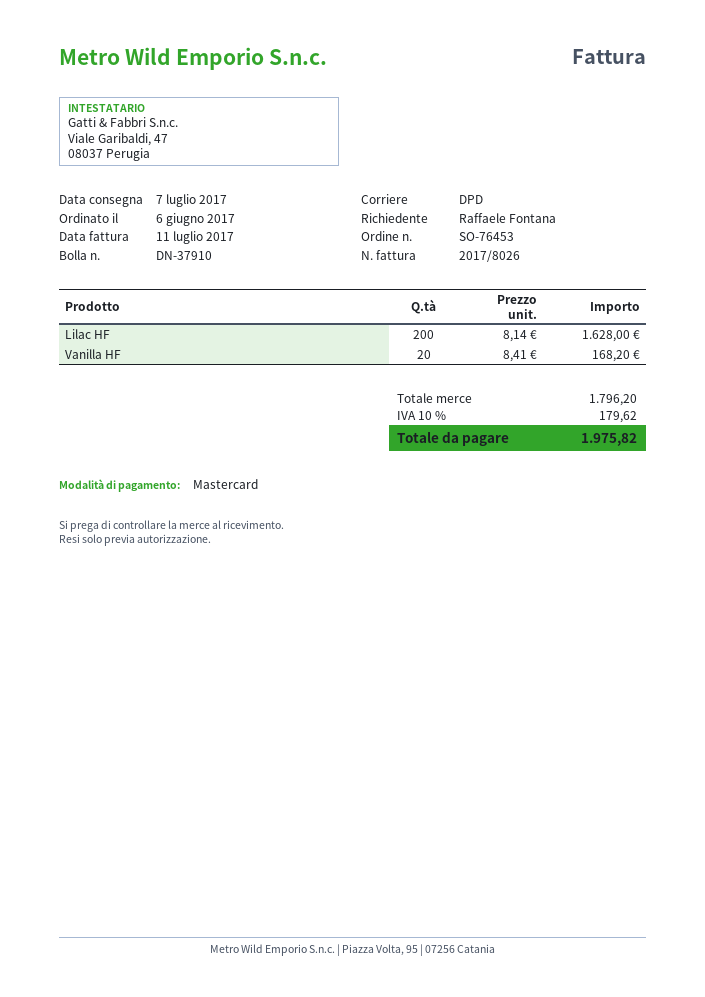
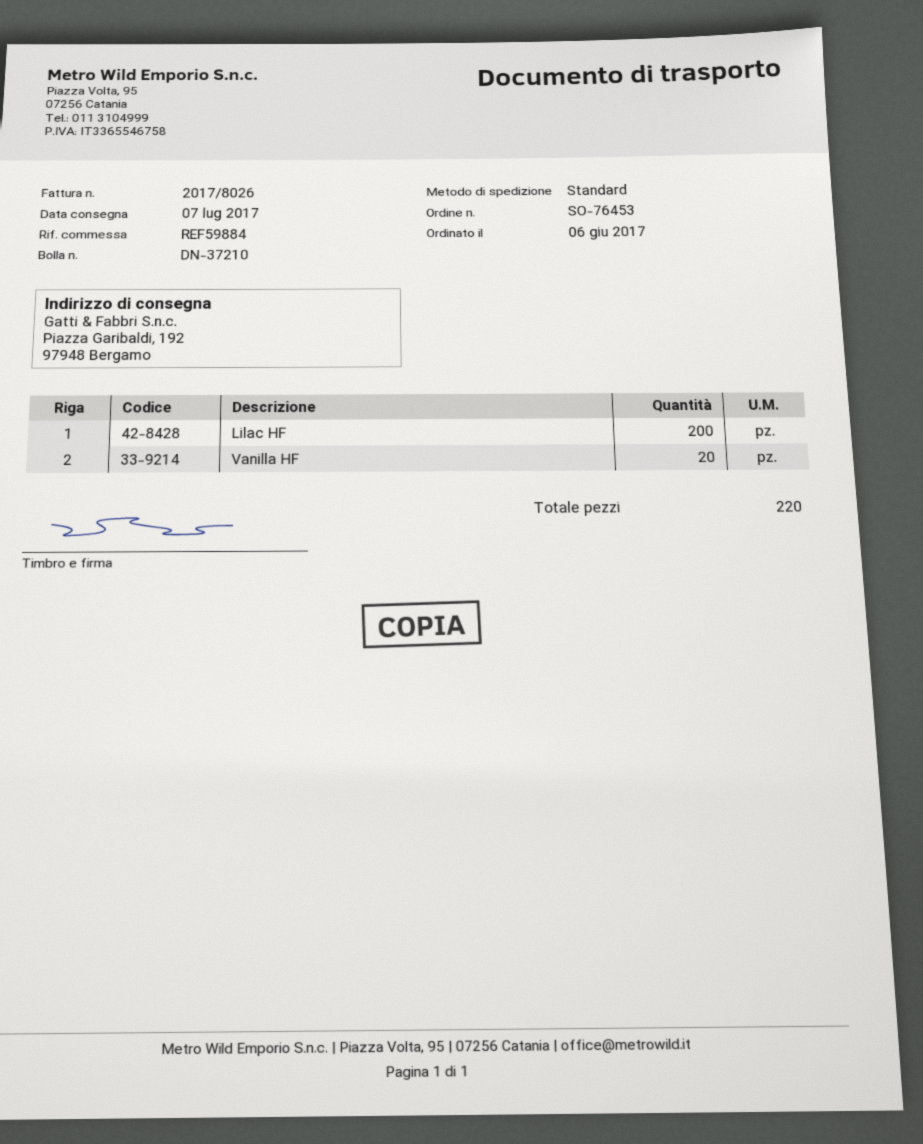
delivery note number: DN-37910 -> DN-37210
shipping method: DPD -> standard

